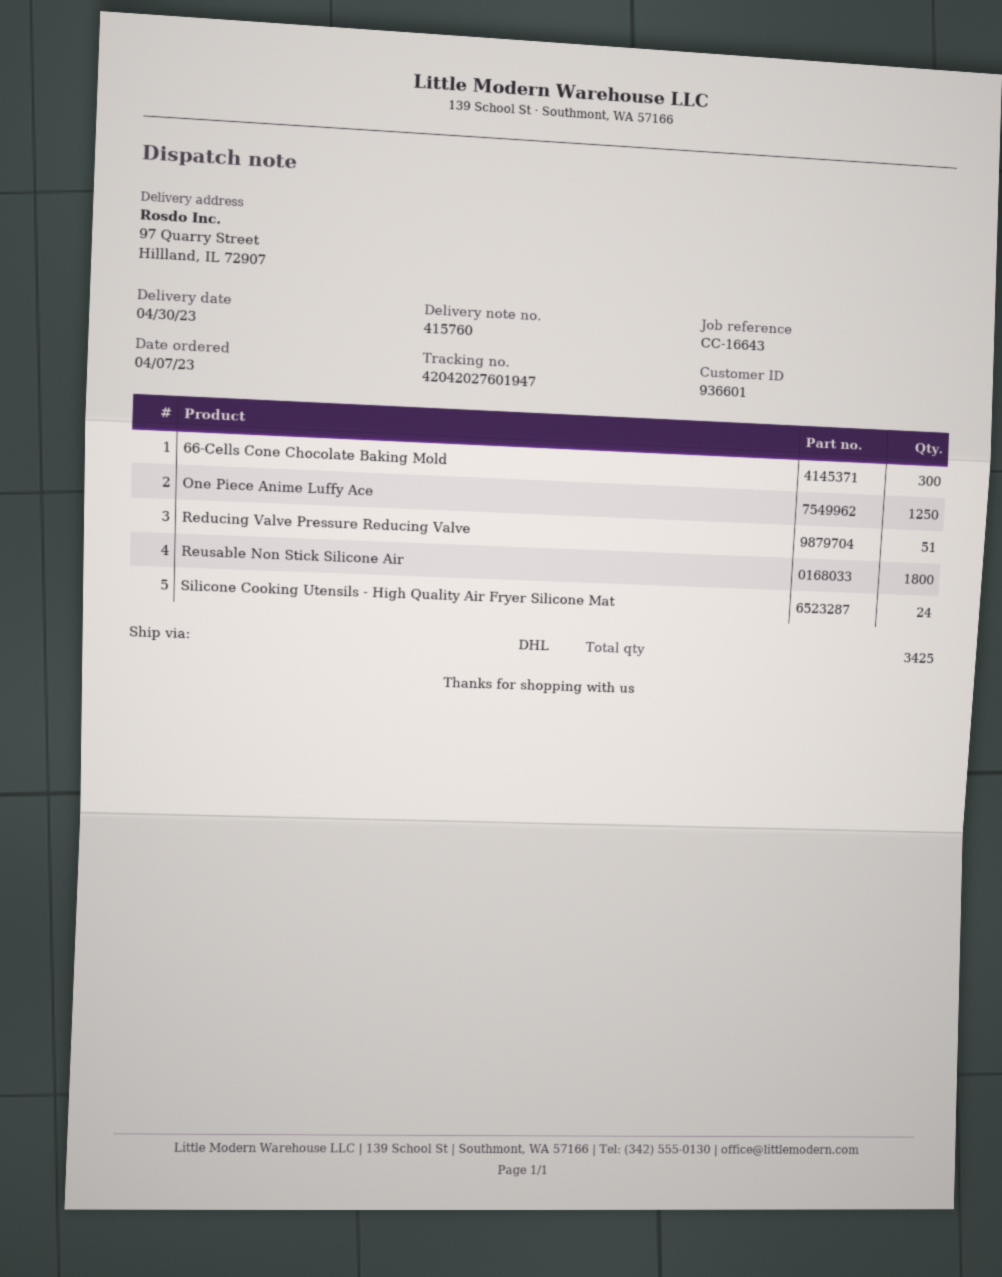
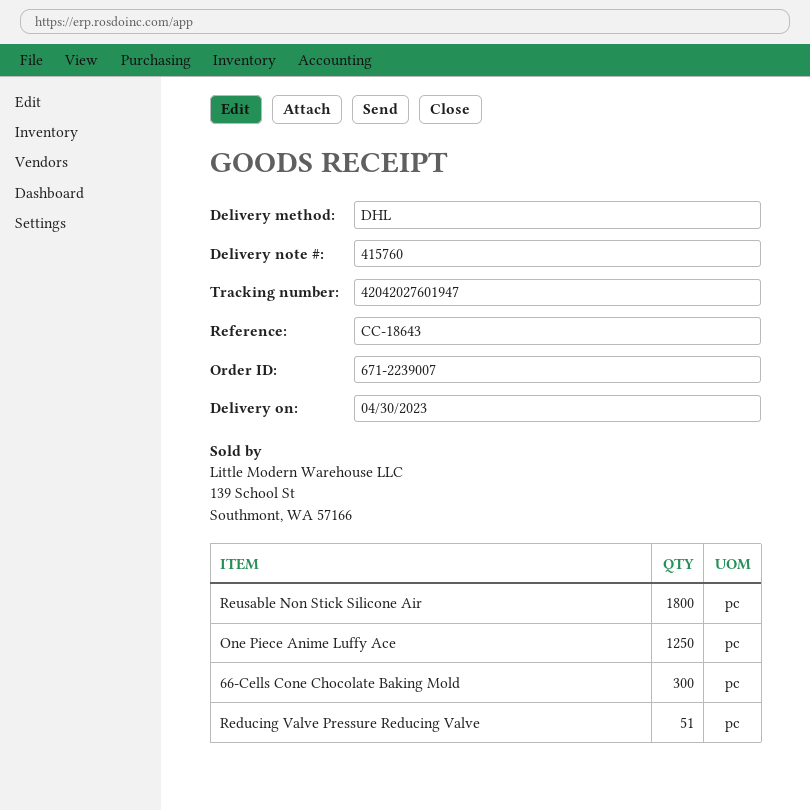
reference: CC-16643 -> CC-18643
Silicone Cooking Utensils - High Quality Air Fryer Silicone Mat: 24 -> none

